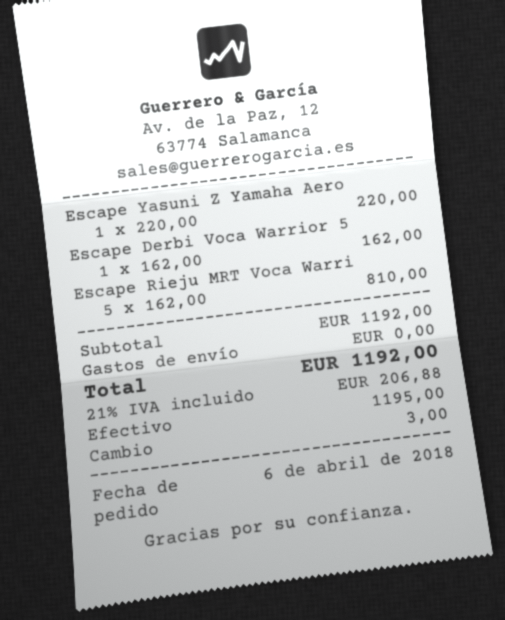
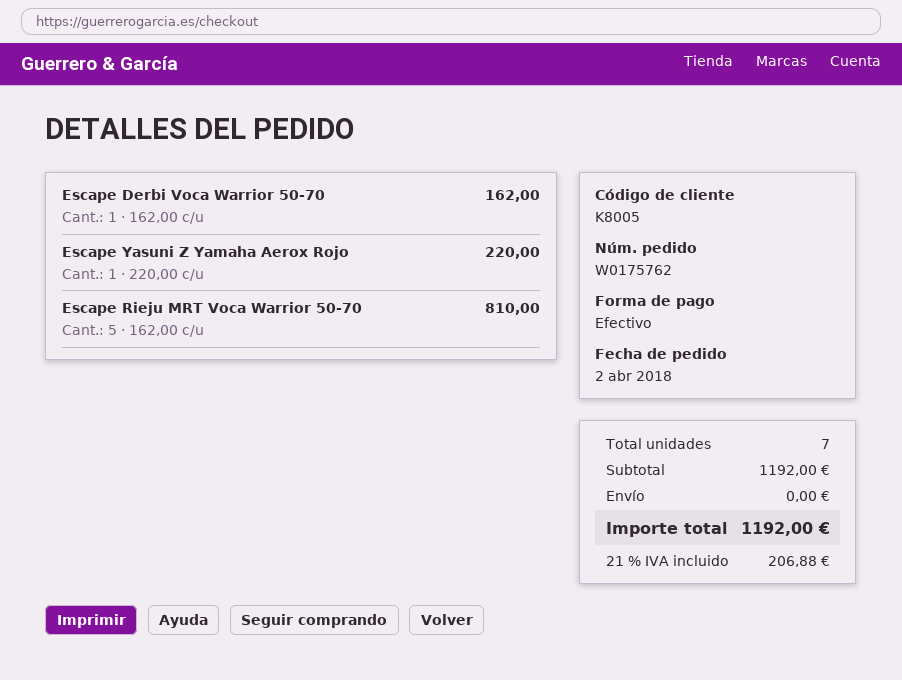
order date: 2018-04-06 -> 2018-04-02

